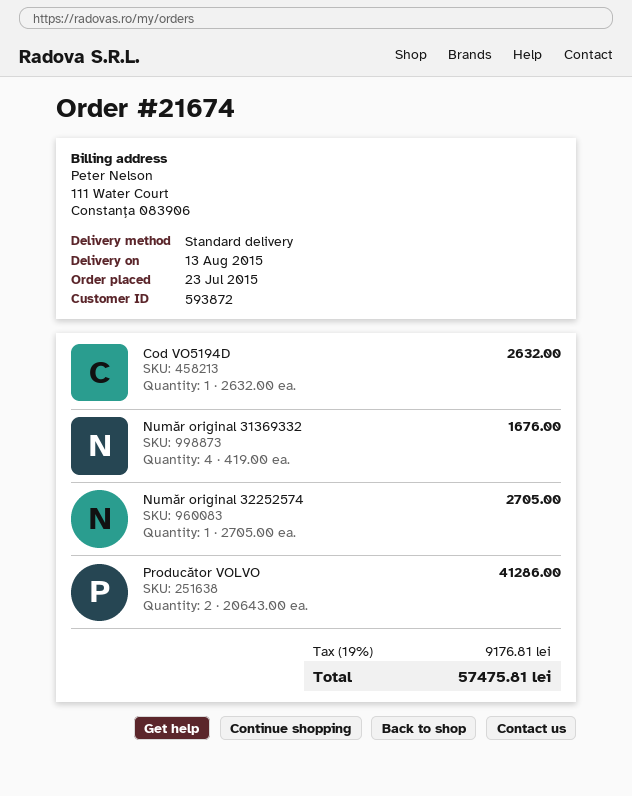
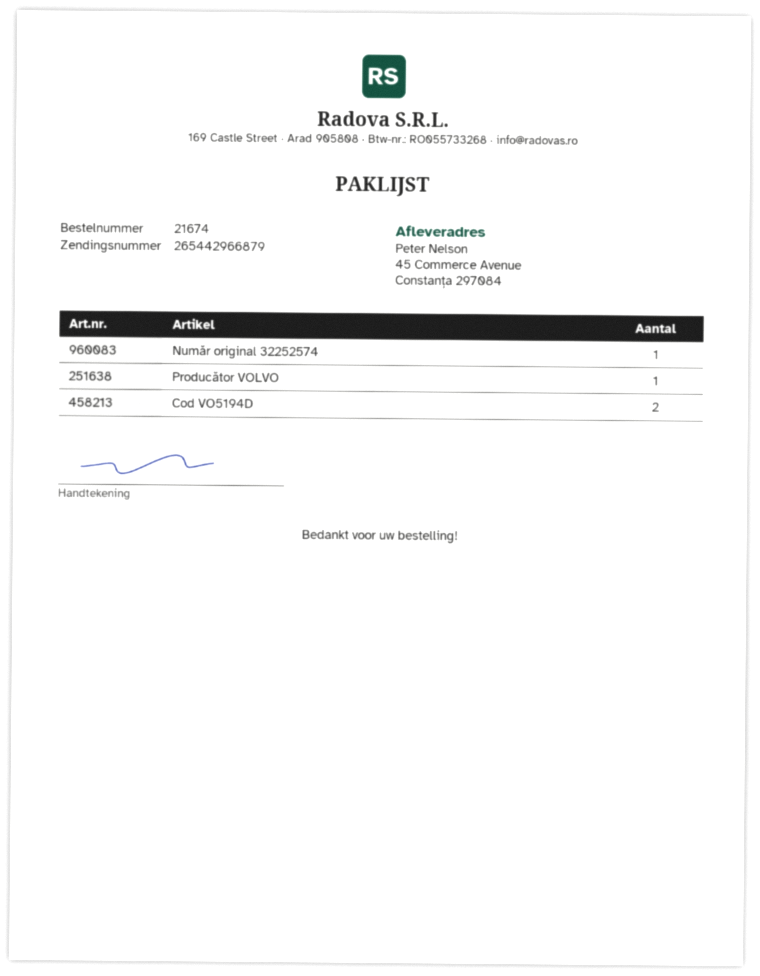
Cod VO5194D: 1 -> 2
Număr original 31369332: 4 -> none
Producător VOLVO: 2 -> 1

